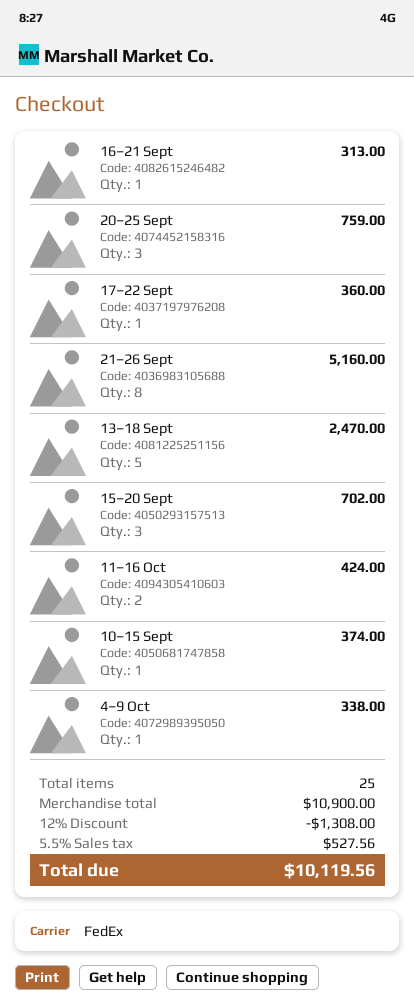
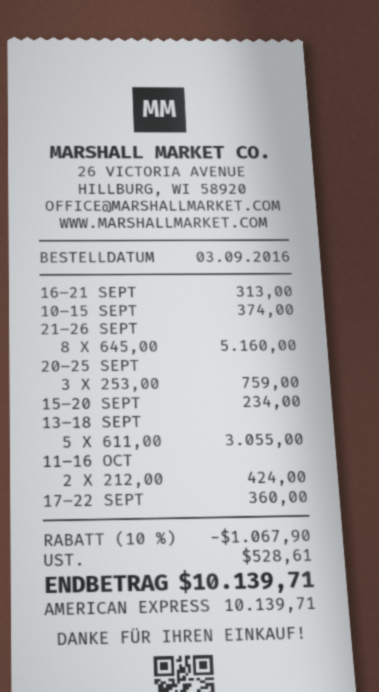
13–18 Sept: 5 for 2470.00 -> 5 for 3055.00
15–20 Sept: 3 for 702.00 -> 1 for 234.00
4–9 Oct: 1 for 338.00 -> none
discount: 12% = 1308.00 -> 10% = 1067.90
tax: 527.56 -> 528.61
total: 10119.56 -> 10139.71

